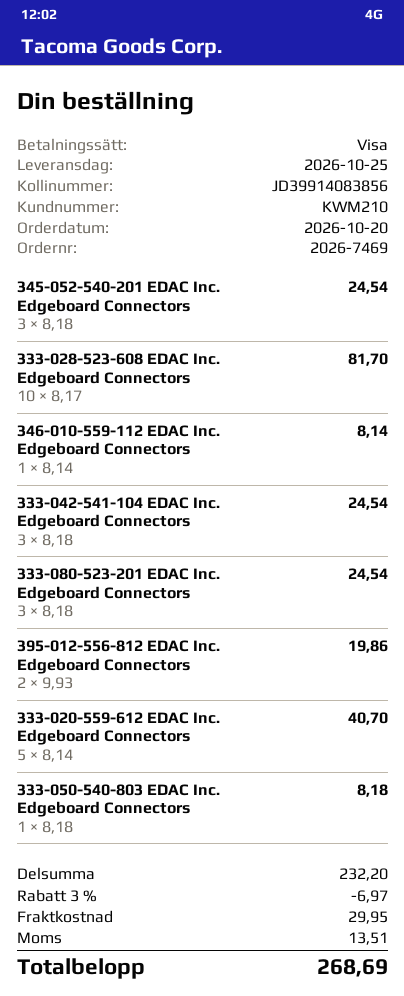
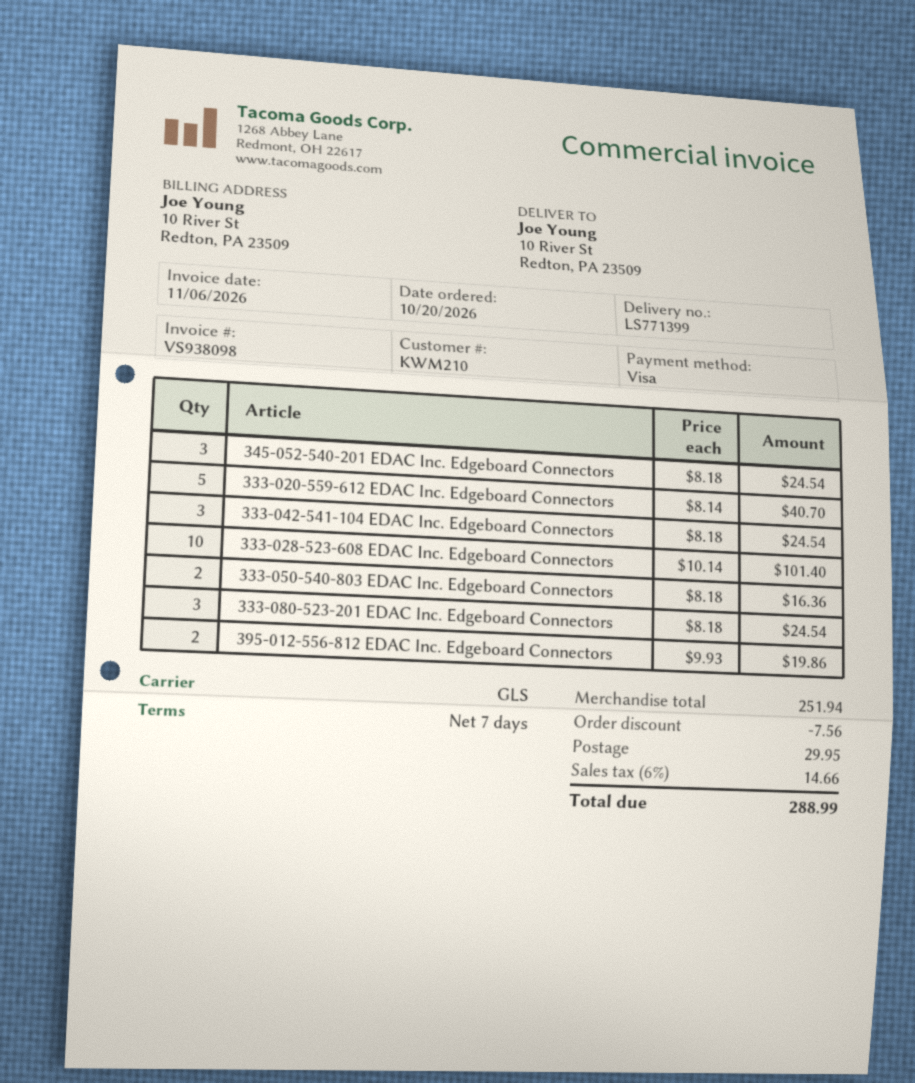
333-028-523-608 EDAC Inc. Edgeboard Connectors: 10 x 8.17 = 81.70 -> 10 x 10.14 = 101.40
346-010-559-112 EDAC Inc. Edgeboard Connectors: 1 x 8.14 = 8.14 -> none
333-050-540-803 EDAC Inc. Edgeboard Connectors: 1 x 8.18 = 8.18 -> 2 x 8.18 = 16.36
subtotal: 232.20 -> 251.94
discount: 6.97 -> 7.56
tax: 13.51 -> 14.66
total: 268.69 -> 288.99

